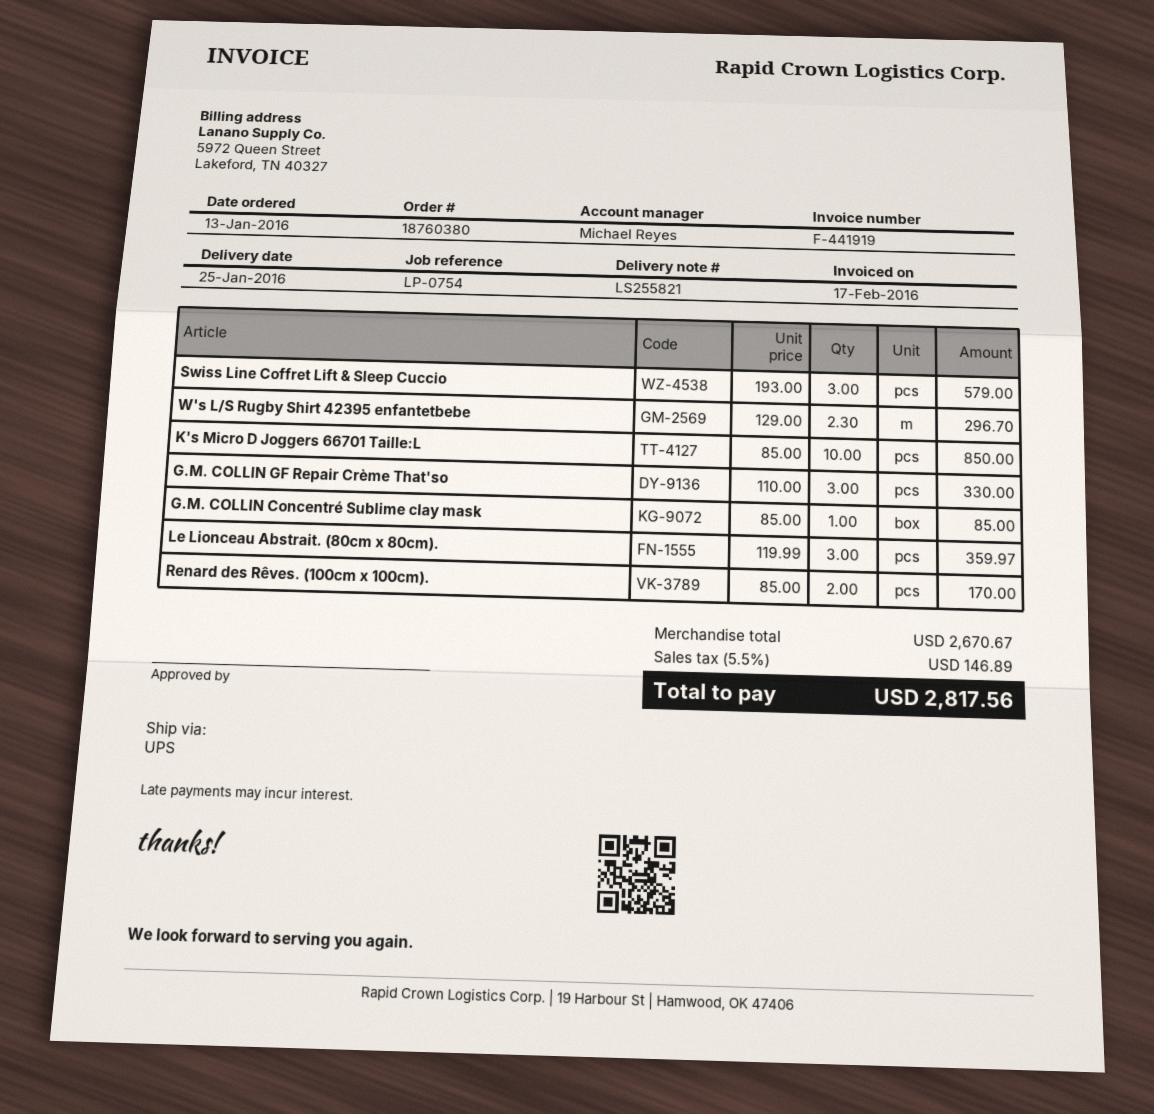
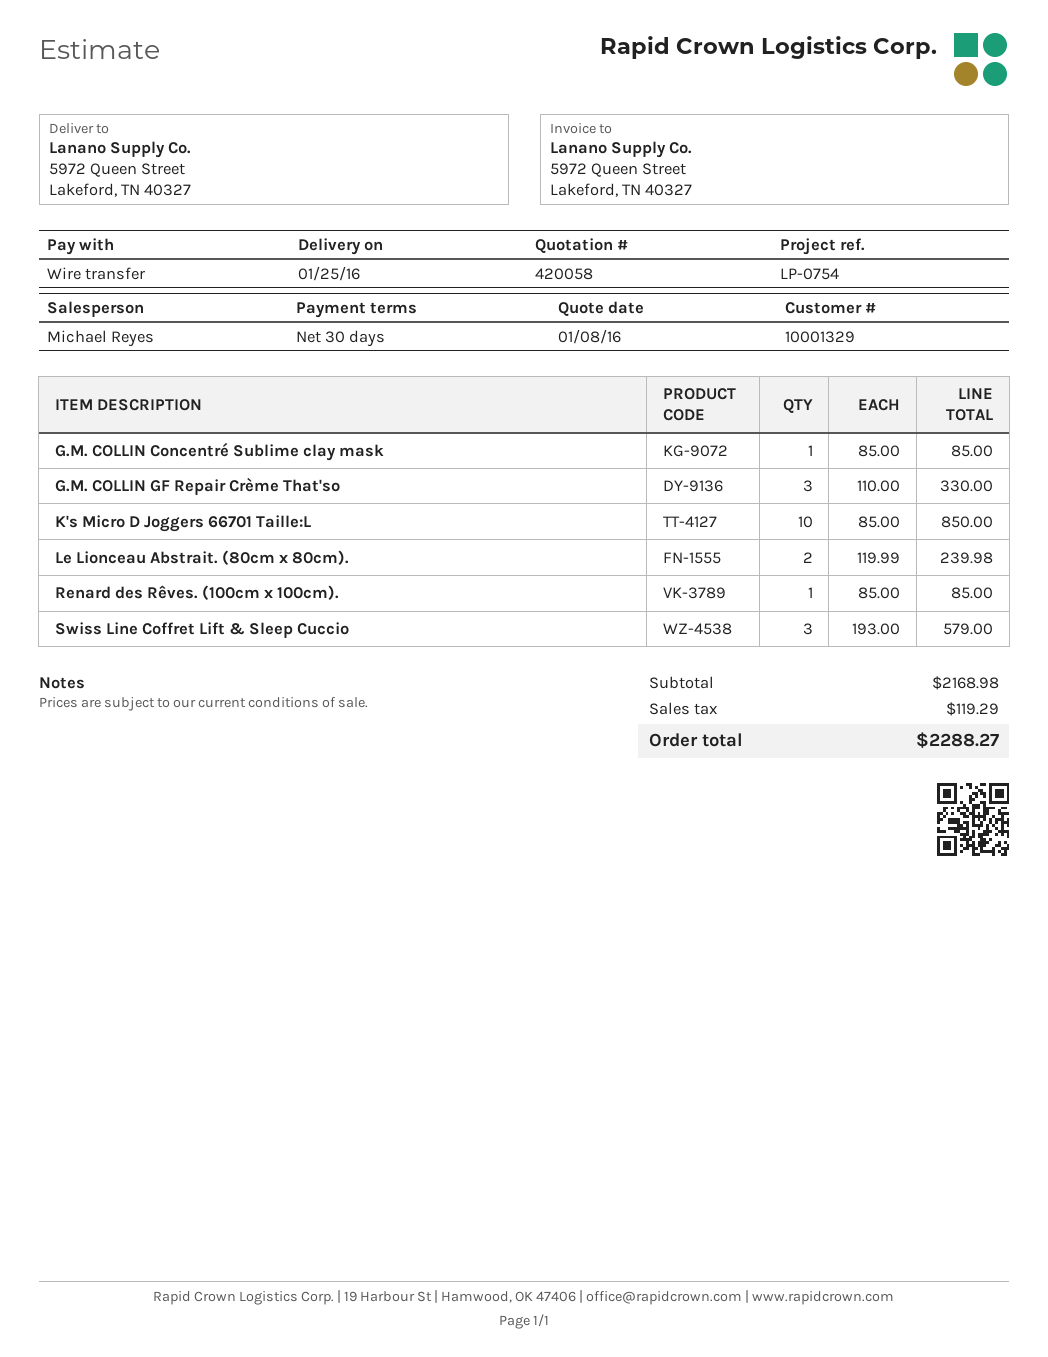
W's L/S Rugby Shirt 42395 enfantetbebe: 2.3 x 129.00 = 296.70 -> none
Le Lionceau Abstrait. (80cm x 80cm).: 3 x 119.99 = 359.97 -> 2 x 119.99 = 239.98
Renard des Rêves. (100cm x 100cm).: 2 x 85.00 = 170.00 -> 1 x 85.00 = 85.00
subtotal: 2670.67 -> 2168.98
tax: 146.89 -> 119.29
total: 2817.56 -> 2288.27

